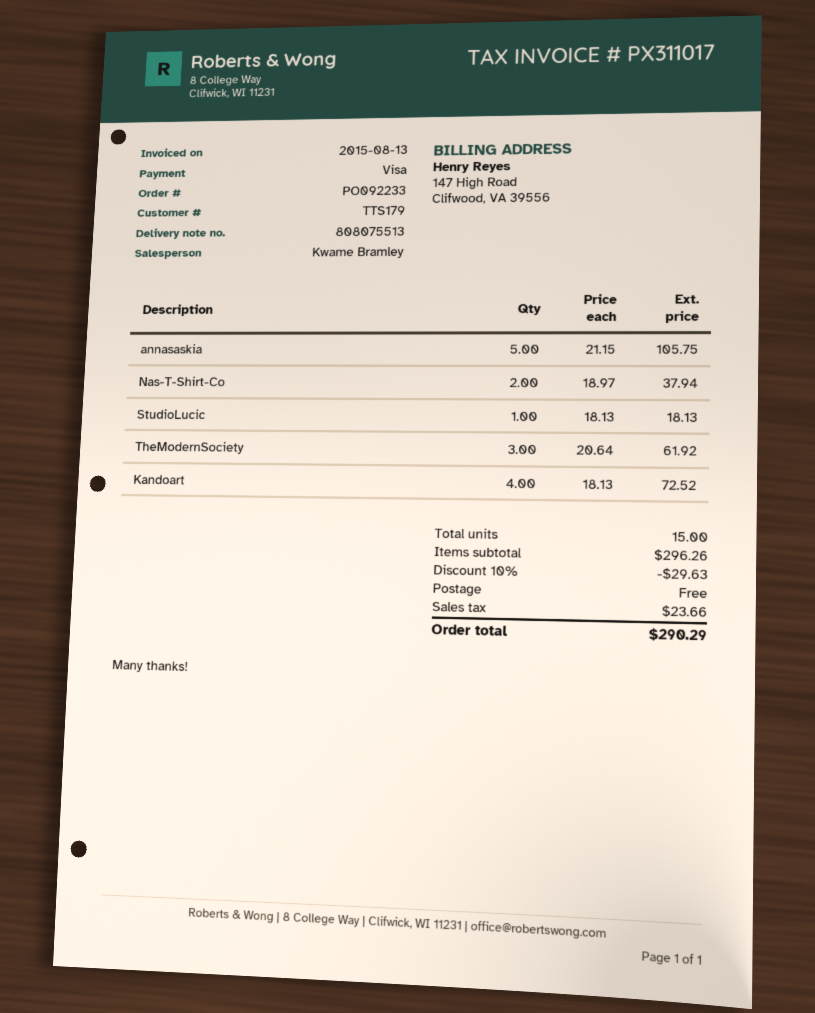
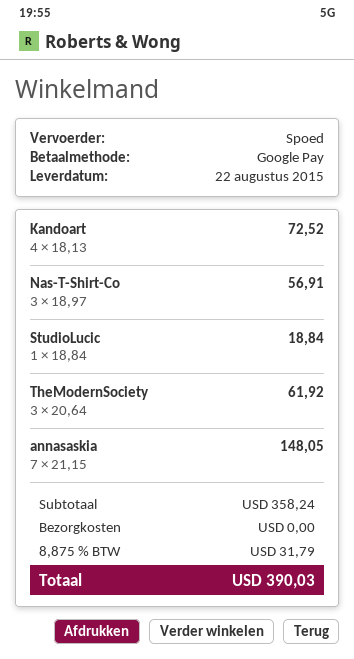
payment method: Visa -> Google Pay
annasaskia: 5 x 21.15 = 105.75 -> 7 x 21.15 = 148.05
Nas-T-Shirt-Co: 2 x 18.97 = 37.94 -> 3 x 18.97 = 56.91
StudioLucic: 1 x 18.13 = 18.13 -> 1 x 18.84 = 18.84
subtotal: 296.26 -> 358.24
discount: 10% = 29.63 -> none
tax: 23.66 -> 31.79
total: 290.29 -> 390.03

